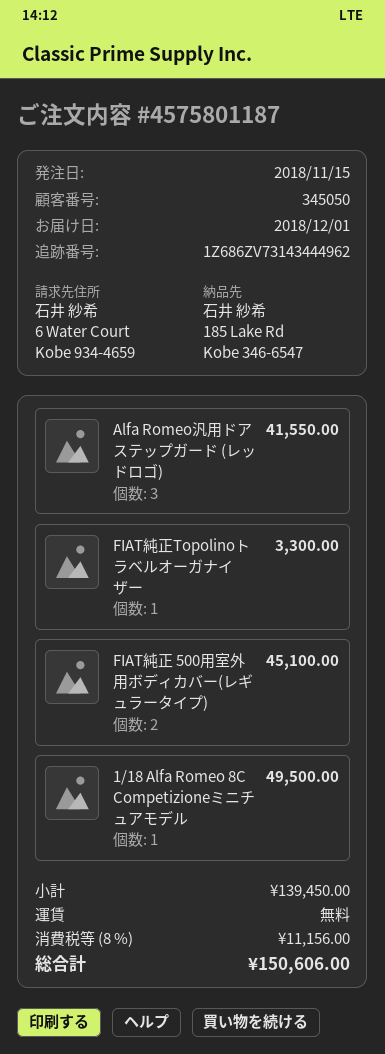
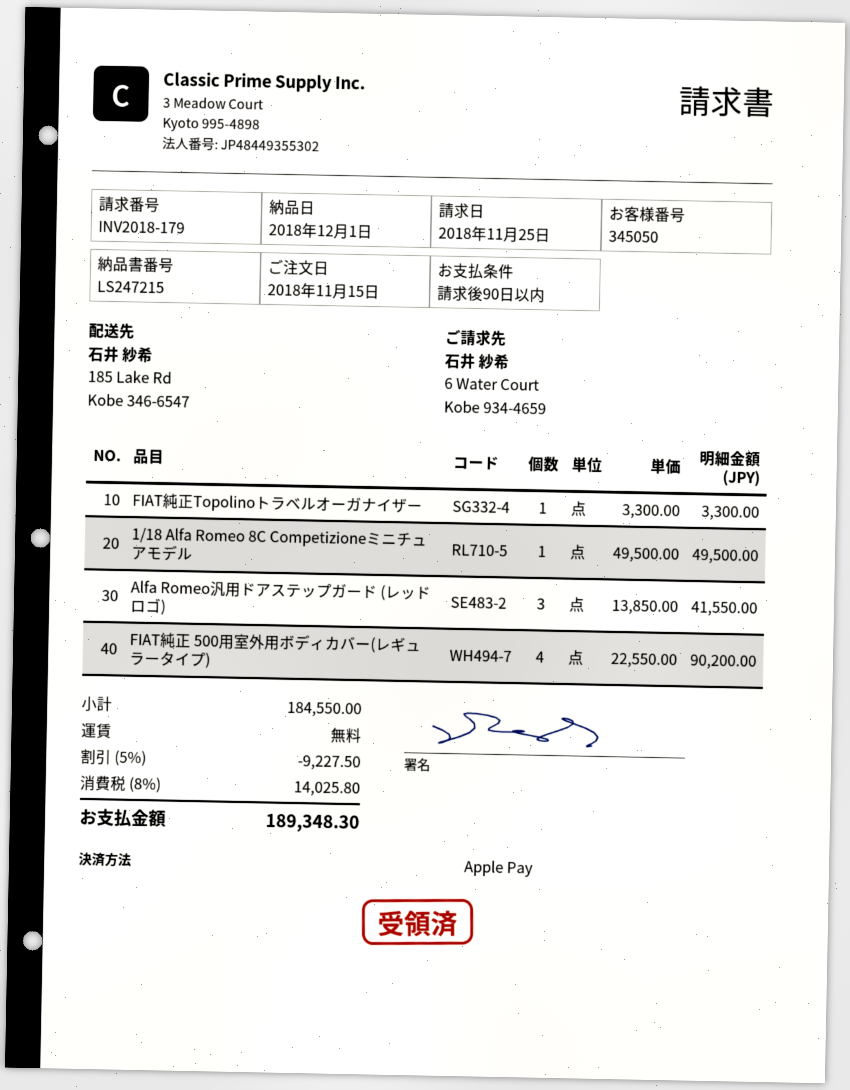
FIAT純正 500用室外用ボディカバー(レギュラータイプ): 2 for 45100.00 -> 4 for 90200.00
subtotal: 139450.00 -> 184550.00
discount: none -> 5% = 9227.50
tax: 8% = 11156.00 -> 8% = 14025.80
total: 150606.00 -> 189348.30

